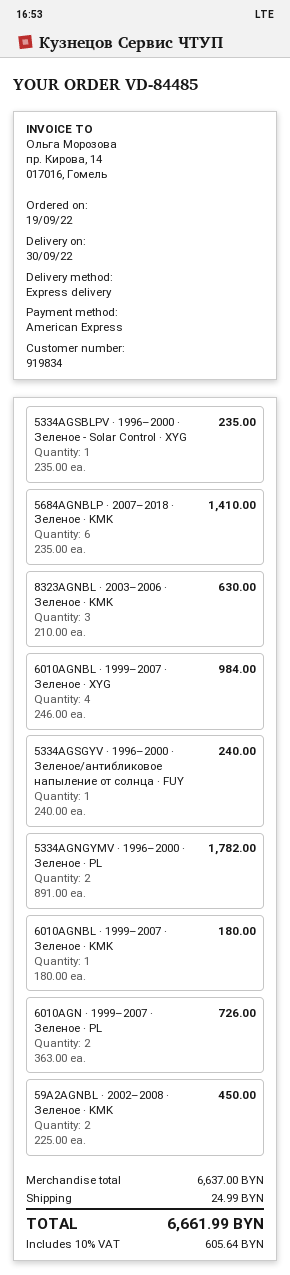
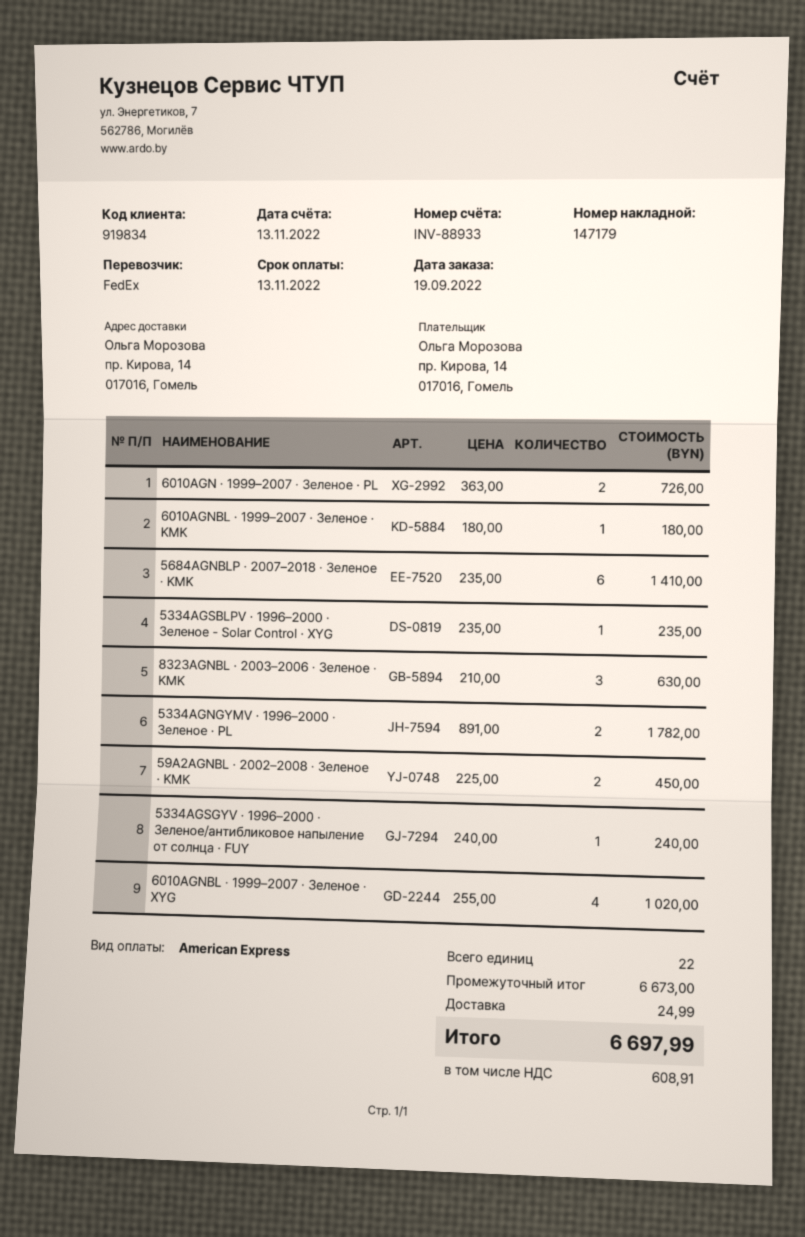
shipping method: express -> FedEx
6010AGNBL · 1999–2007 · Зеленое · XYG: 4 x 246.00 = 984.00 -> 4 x 255.00 = 1020.00
subtotal: 6637.00 -> 6673.00
tax: 605.64 -> 608.91
total: 6661.99 -> 6697.99

